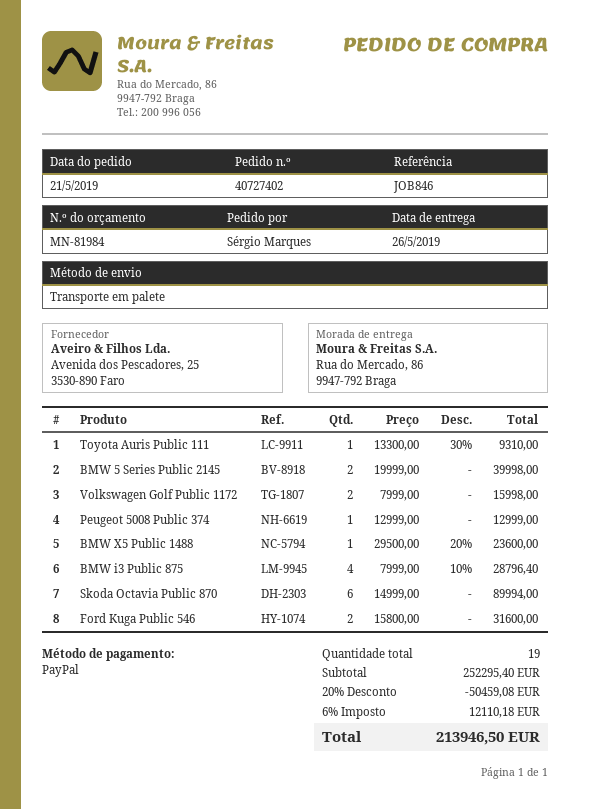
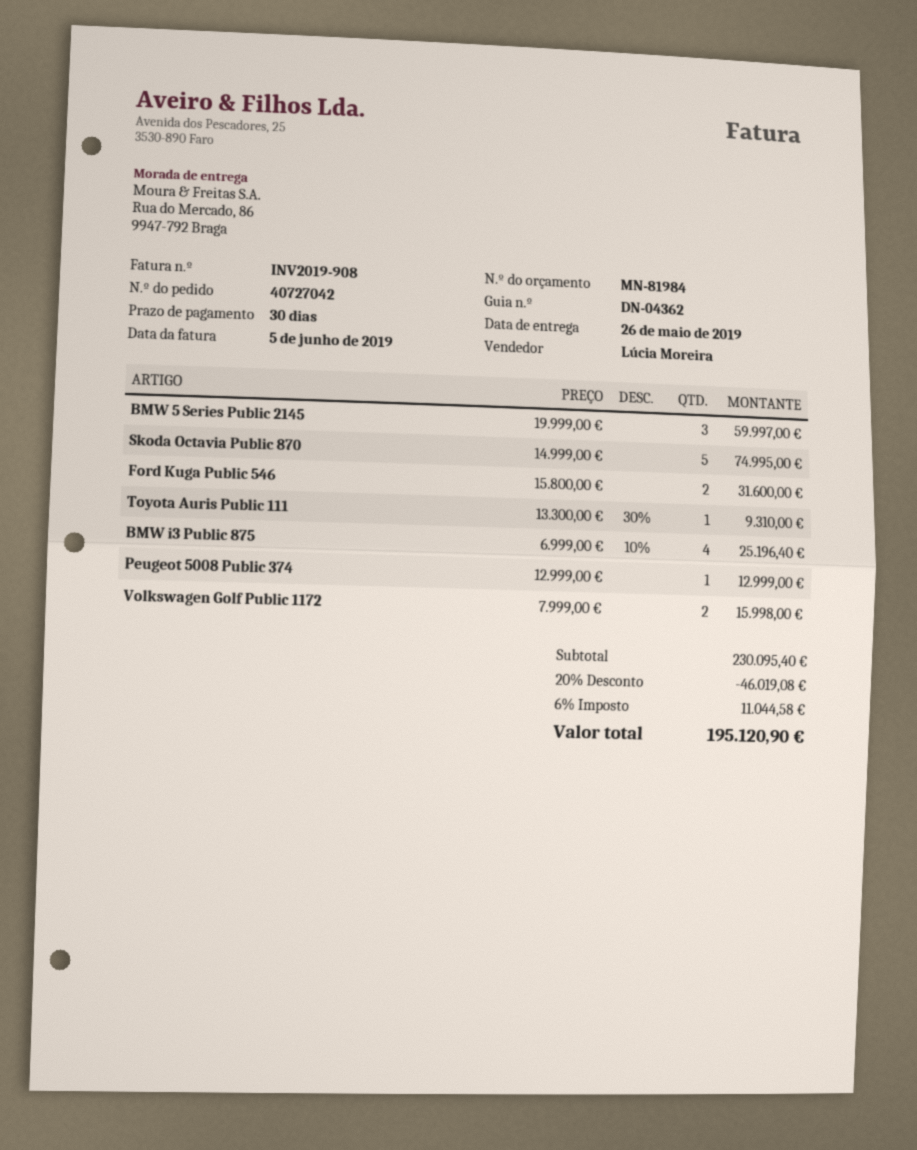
order number: 40727402 -> 40727042
BMW 5 Series Public 2145: 2 x 19999.00 = 39998.00 -> 3 x 19999.00 = 59997.00
BMW X5 Public 1488: 1 x 29500.00 - 20% = 23600.00 -> none
BMW i3 Public 875: 4 x 7999.00 - 10% = 28796.40 -> 4 x 6999.00 - 10% = 25196.40
Skoda Octavia Public 870: 6 x 14999.00 = 89994.00 -> 5 x 14999.00 = 74995.00
subtotal: 252295.40 -> 230095.40
discount: 20% = 50459.08 -> 20% = 46019.08
tax: 6% = 12110.18 -> 6% = 11044.58
total: 213946.50 -> 195120.90

